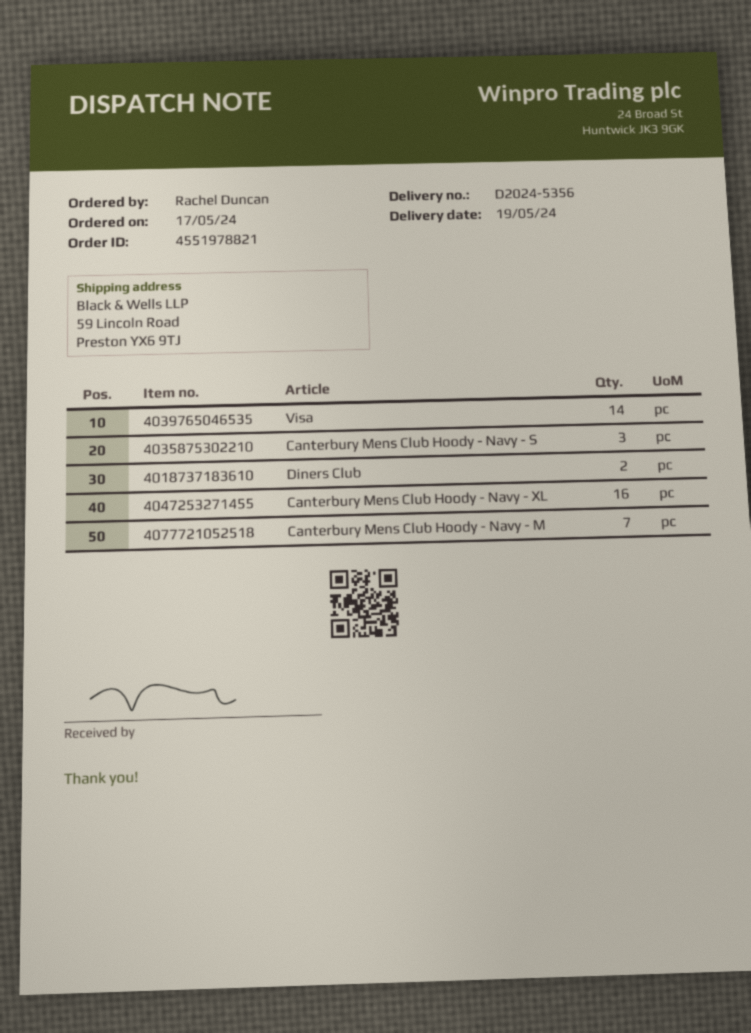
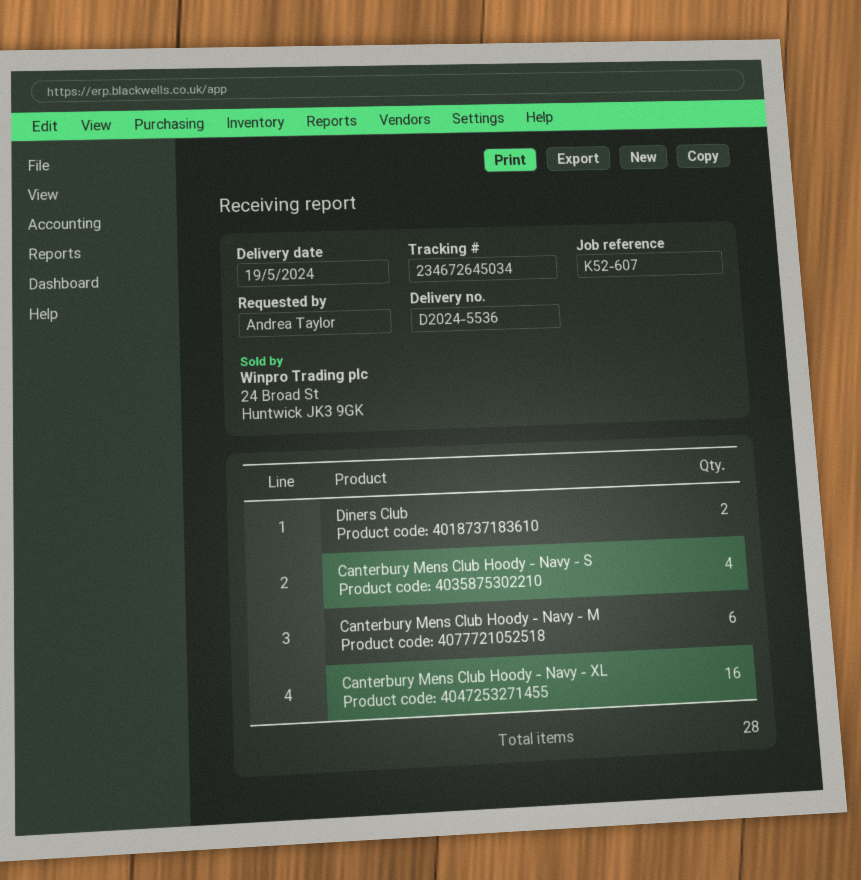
delivery note number: D2024-5356 -> D2024-5536
ordered by: Rachel Duncan -> Andrea Taylor
Visa: 14 -> none
Canterbury Mens Club Hoody - Navy - S: 3 -> 4
Canterbury Mens Club Hoody - Navy - M: 7 -> 6

